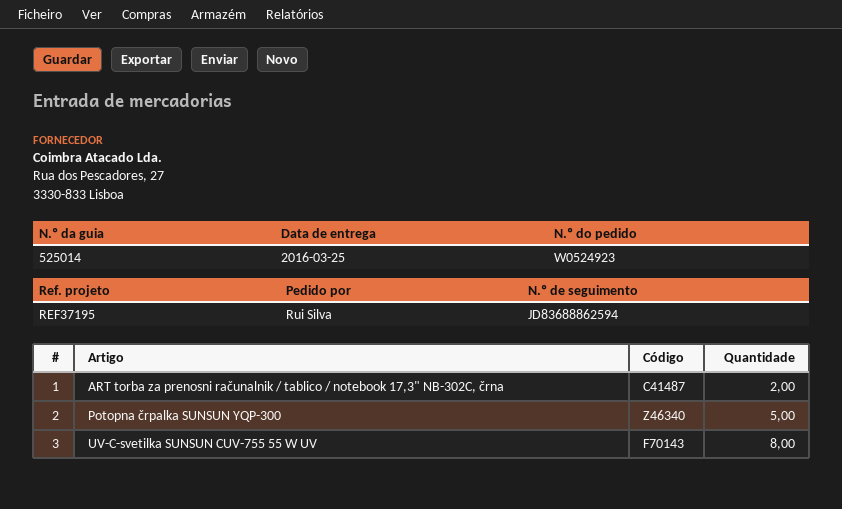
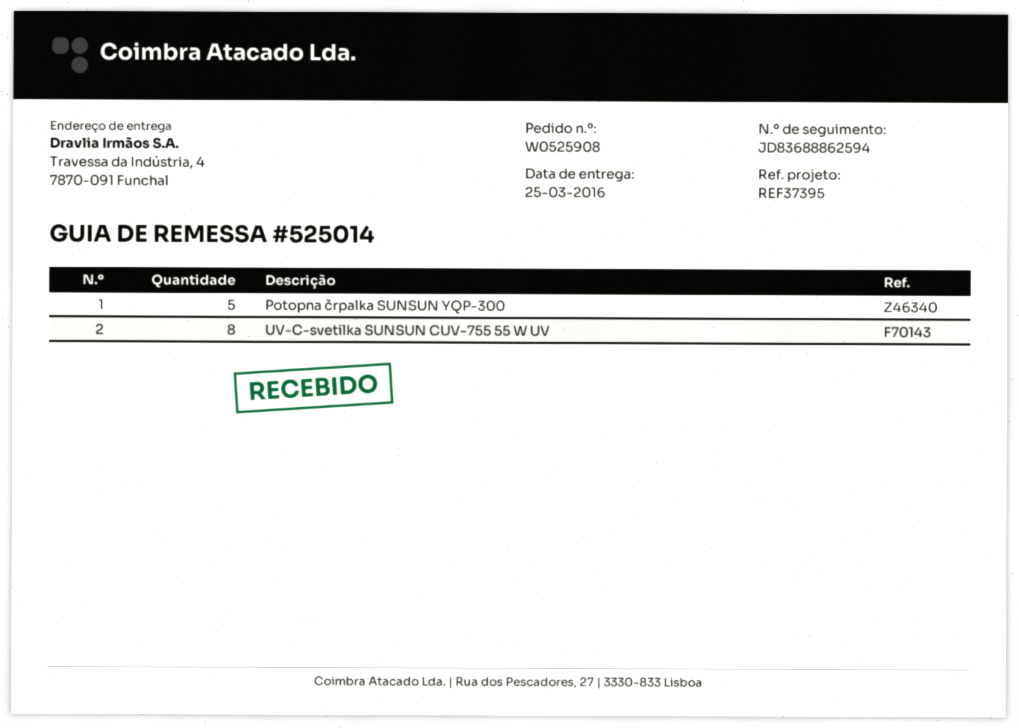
order number: W0524923 -> W0525908
reference: REF37195 -> REF37395
ART torba za prenosni računalnik / tablico / notebook 17,3" NB-302C, črna: 2 -> none

